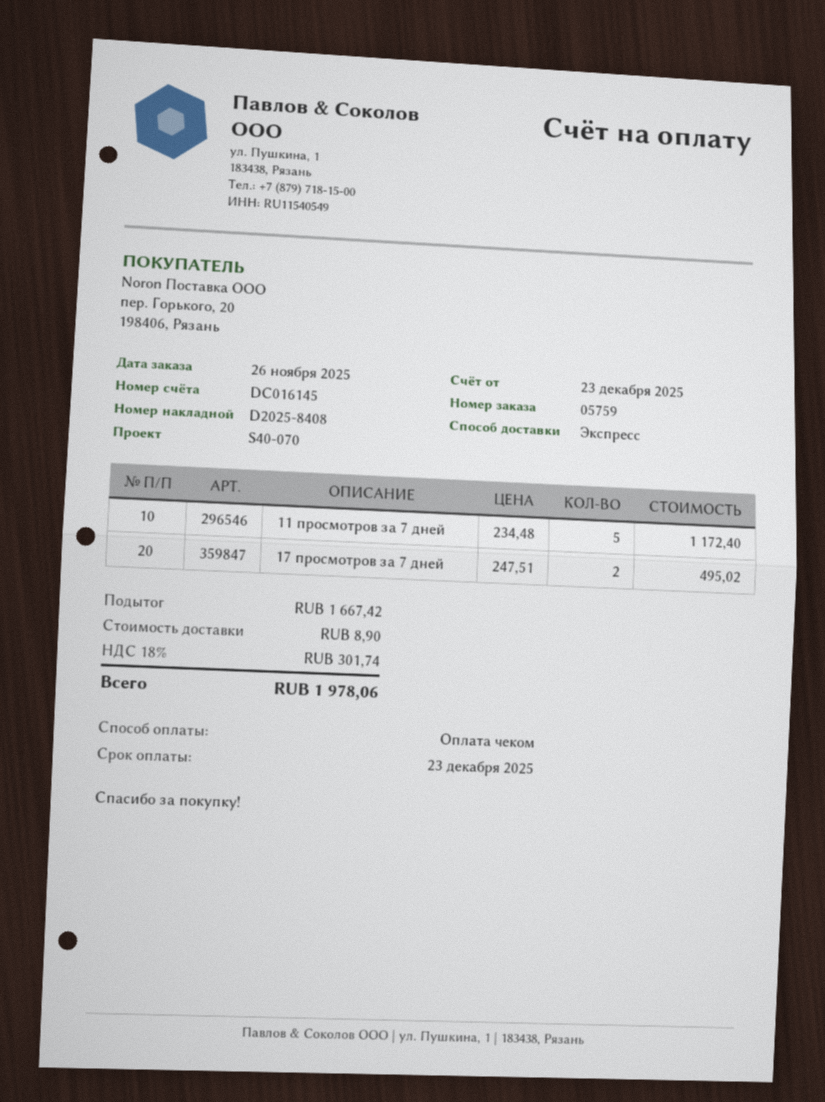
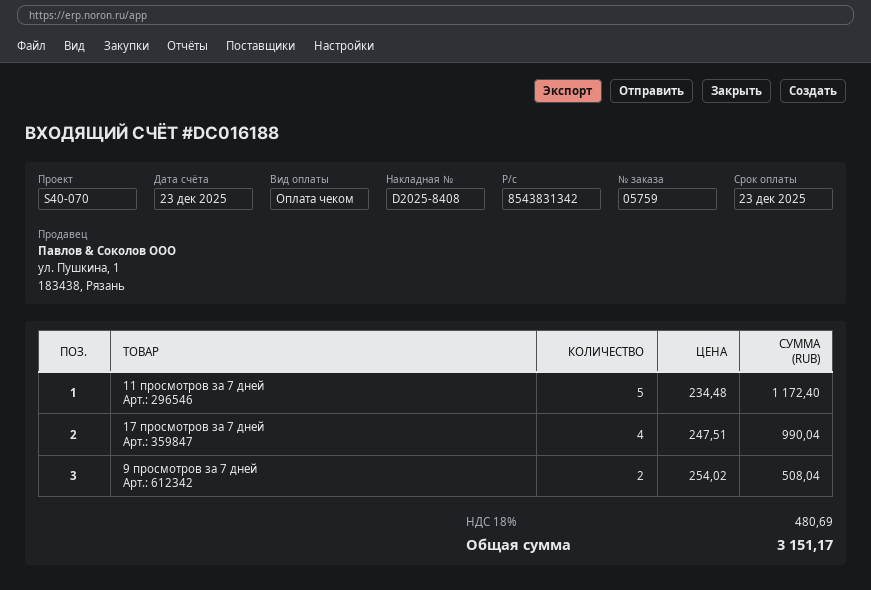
invoice number: DC016145 -> DC016188
17 просмотров за 7 дней: 2 x 247.51 = 495.02 -> 4 x 247.51 = 990.04
9 просмотров за 7 дней: none -> 2 x 254.02 = 508.04
shipping: 8.90 -> none
tax: 18% = 301.74 -> 18% = 480.69
total: 1978.06 -> 3151.17

